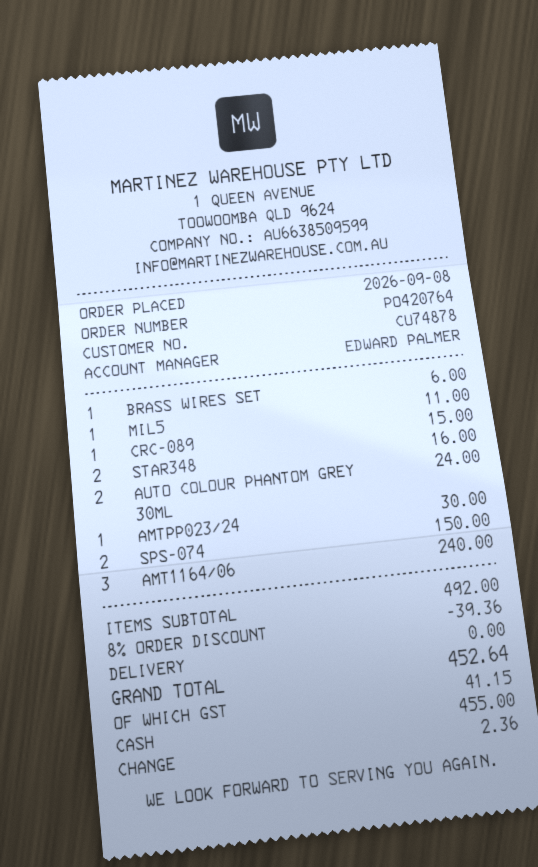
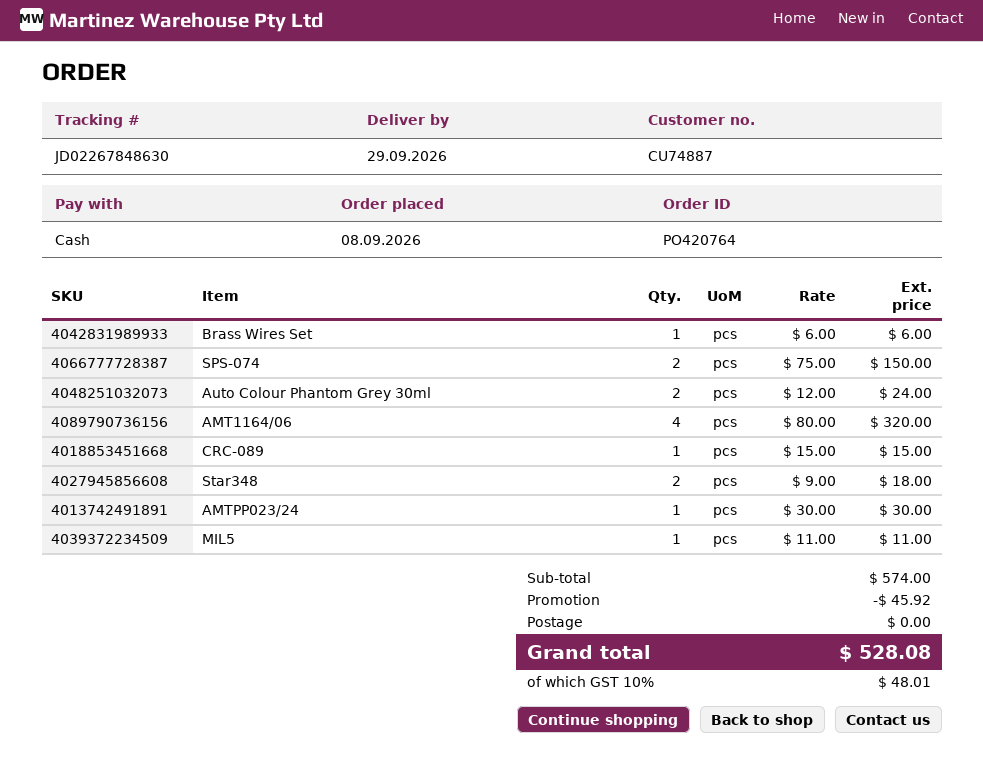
customer number: CU74878 -> CU74887
STAR348: 2 for 16.00 -> 2 for 18.00
AMT1164/06: 3 for 240.00 -> 4 for 320.00
subtotal: 492.00 -> 574.00
discount: 39.36 -> 45.92
tax: 41.15 -> 48.01
total: 452.64 -> 528.08

